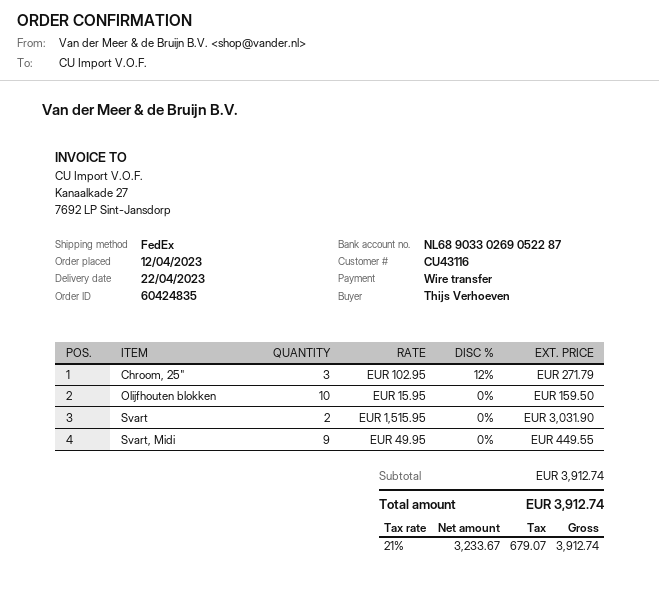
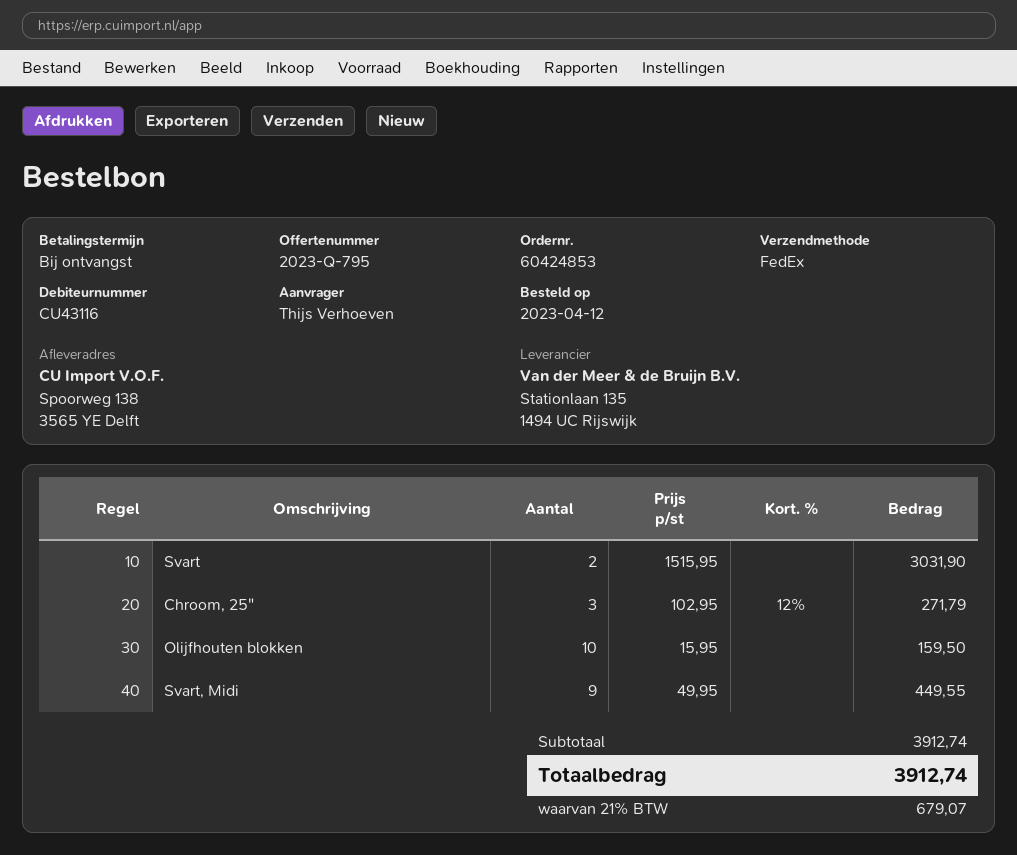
order number: 60424835 -> 60424853

